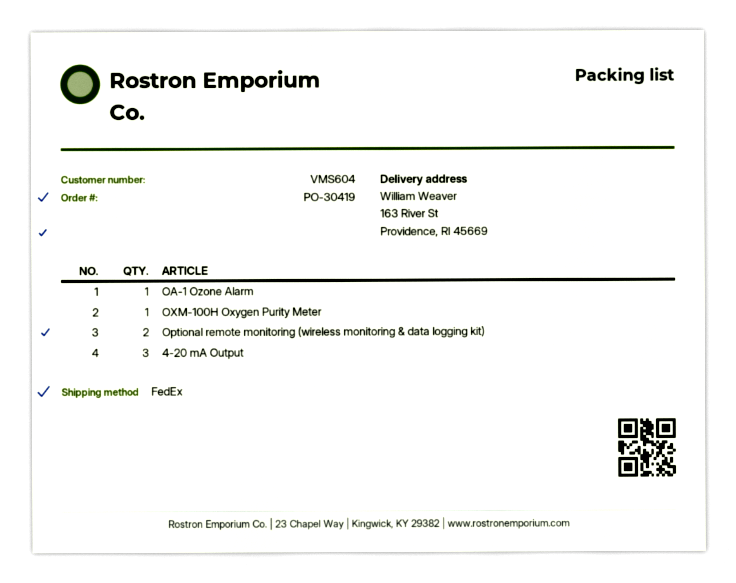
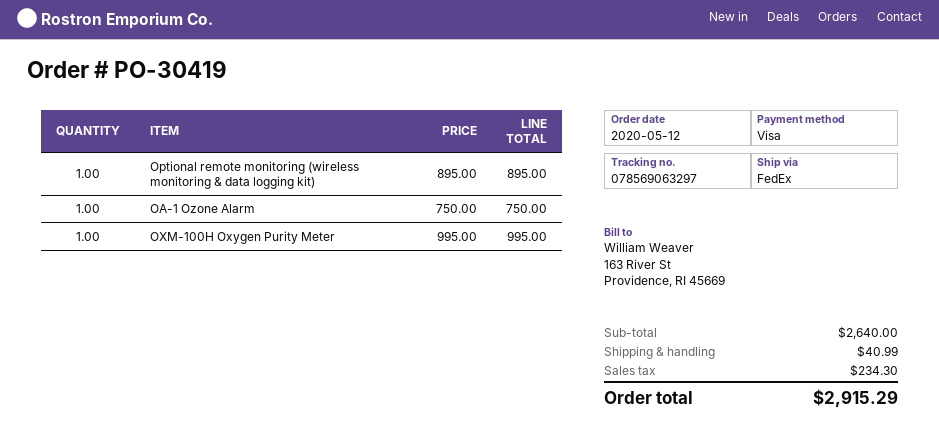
Optional remote monitoring (wireless monitoring & data logging kit): 2 -> 1
4-20 mA Output: 3 -> none

